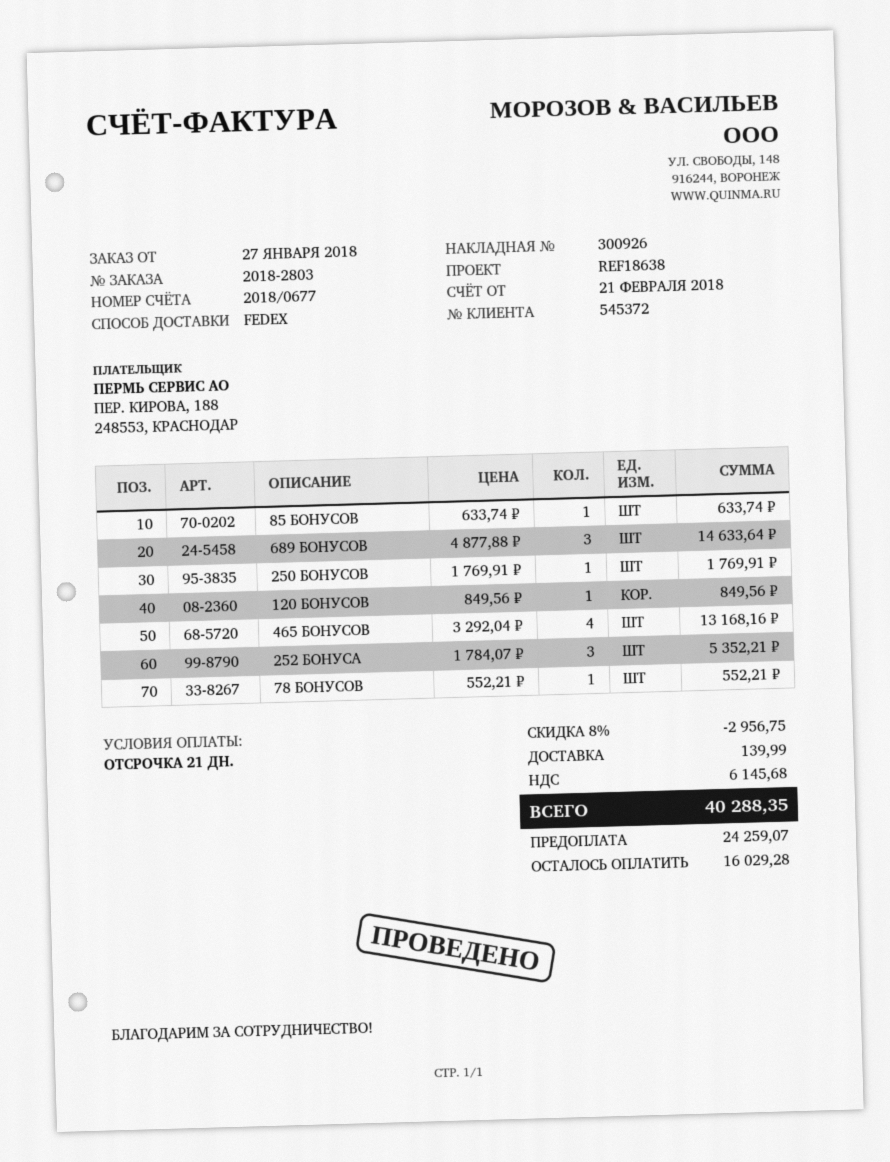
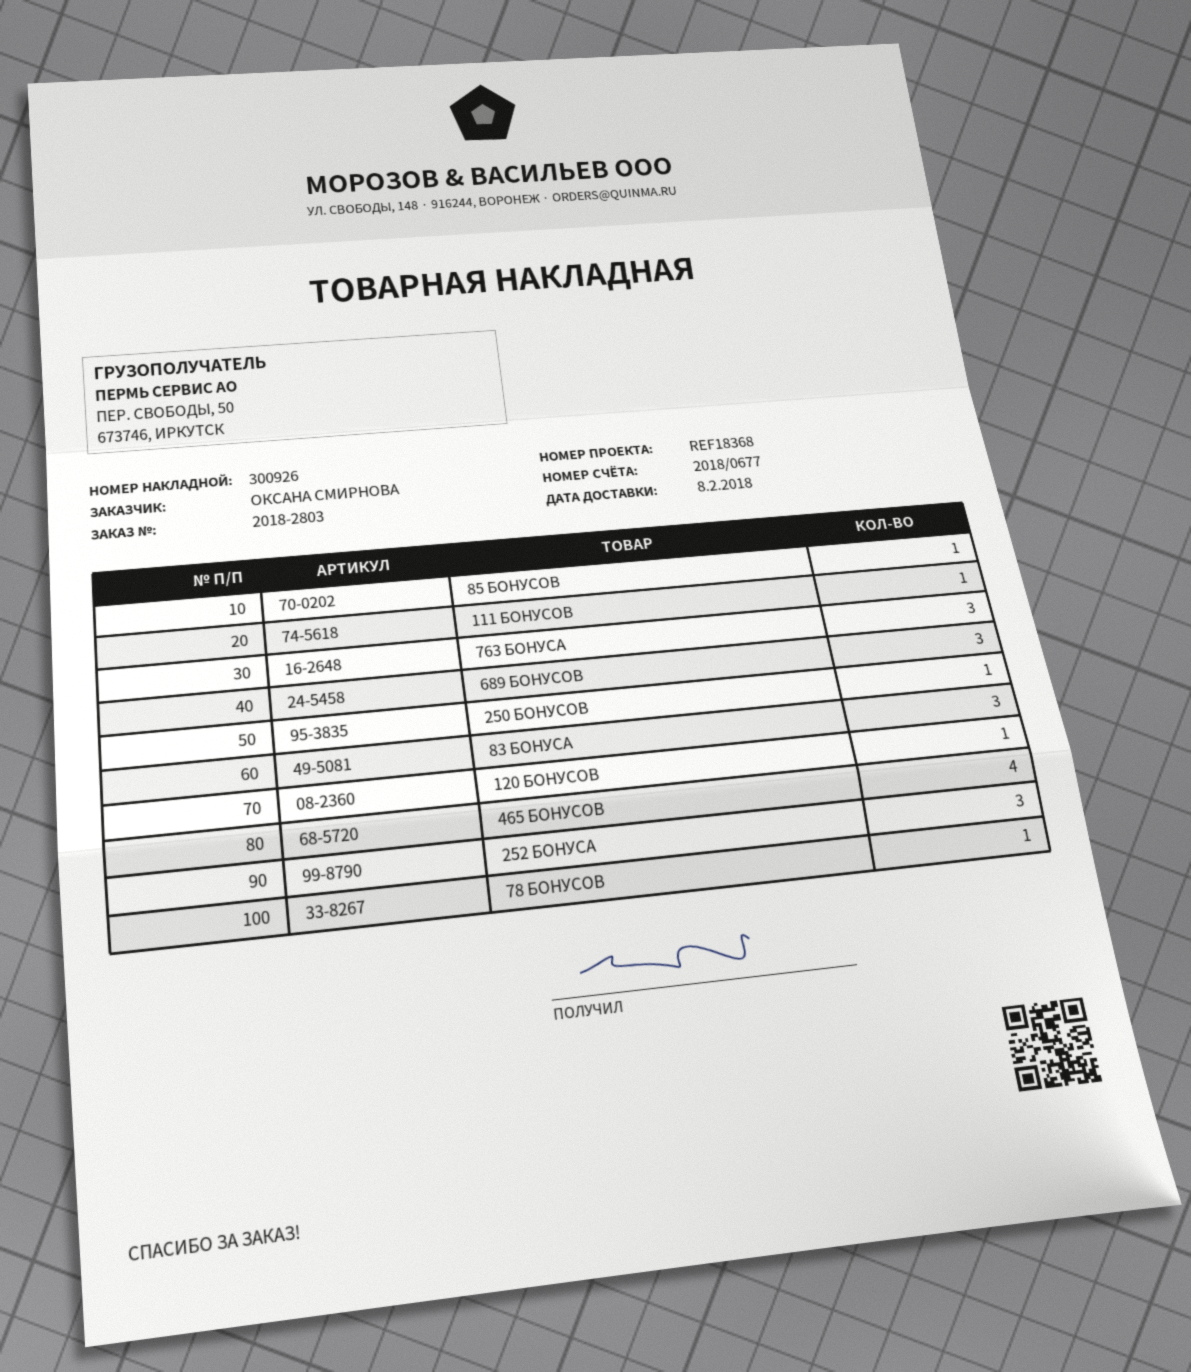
reference: REF18638 -> REF18368
111 БОНУСОВ: none -> 1
763 БОНУСА: none -> 3
83 БОНУСА: none -> 3

